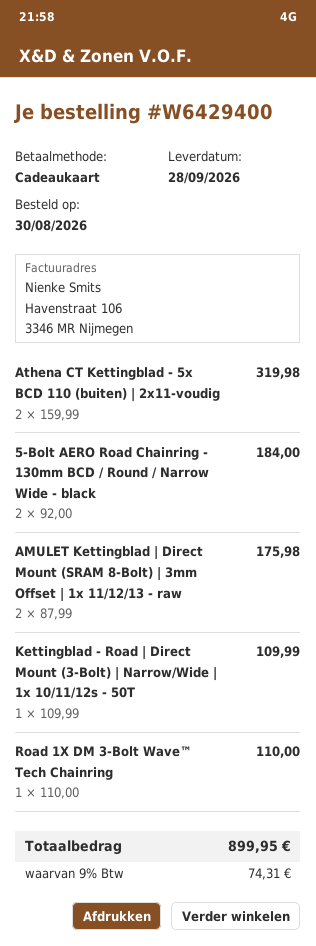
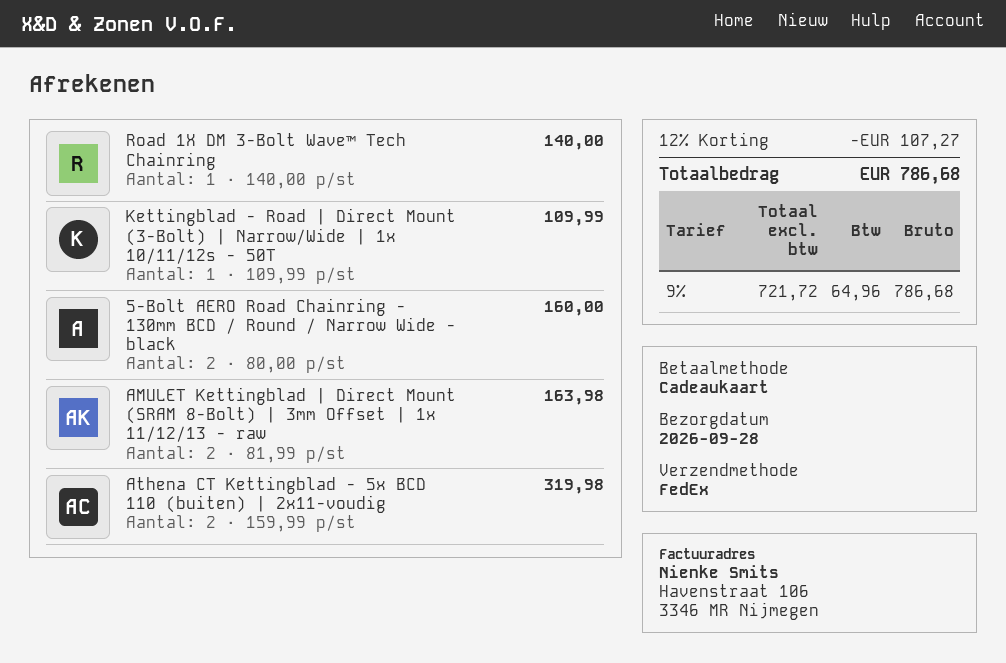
5-Bolt AERO Road Chainring - 130mm BCD / Round / Narrow Wide - black: 2 x 92.00 = 184.00 -> 2 x 80.00 = 160.00
AMULET Kettingblad | Direct Mount (SRAM 8-Bolt) | 3mm Offset | 1x 11/12/13 - raw: 2 x 87.99 = 175.98 -> 2 x 81.99 = 163.98
Road 1X DM 3-Bolt Wave™ Tech Chainring: 1 x 110.00 = 110.00 -> 1 x 140.00 = 140.00
discount: none -> 12% = 107.27
tax: 9% = 74.31 -> 9% = 64.96
total: 899.95 -> 786.68

